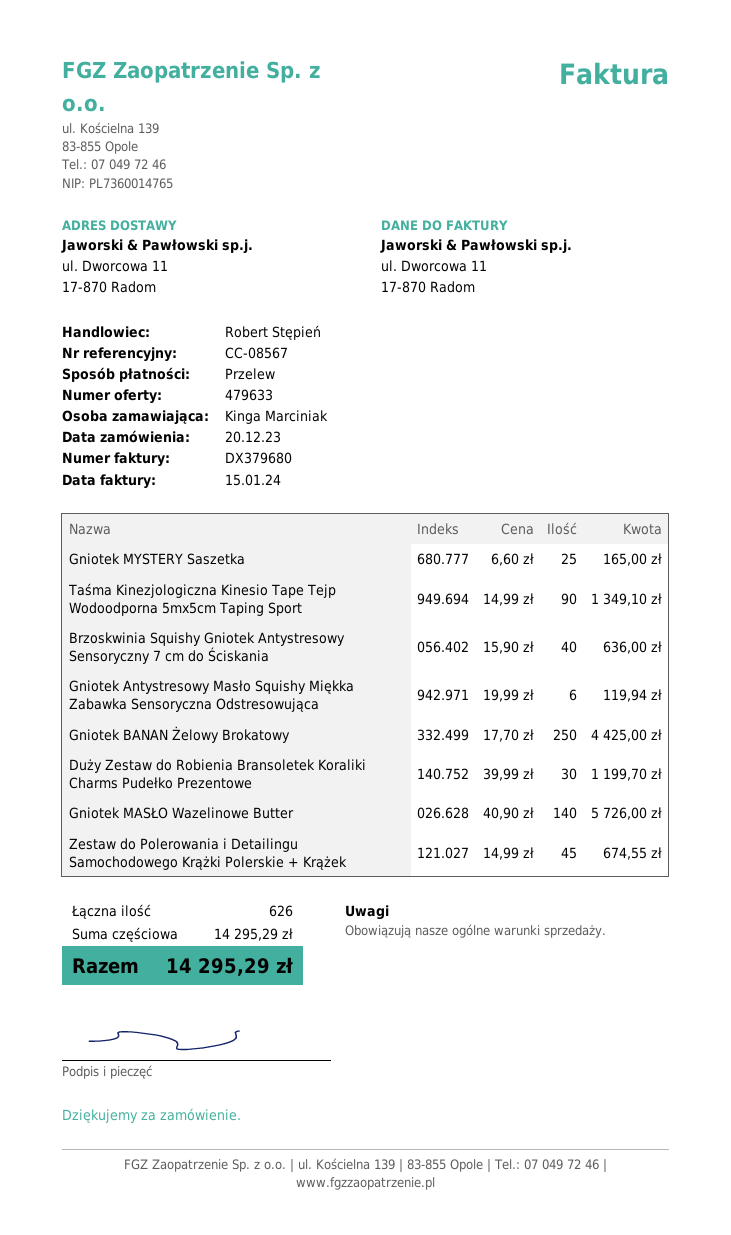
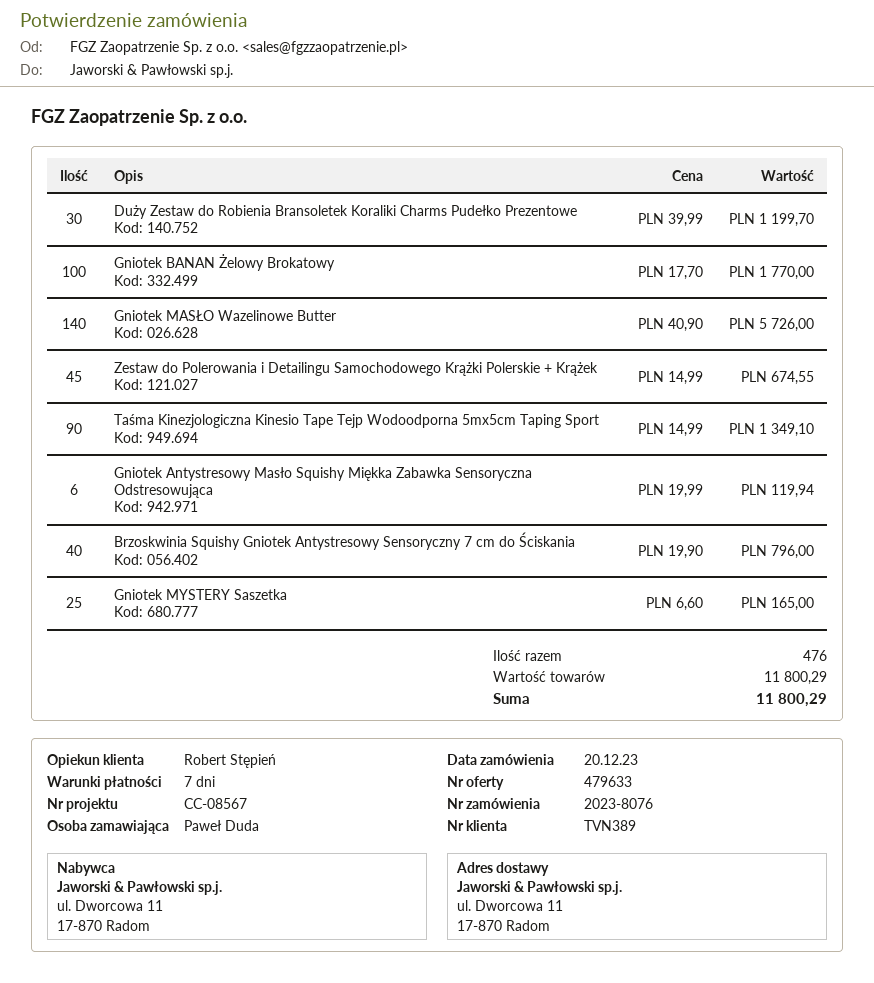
ordered by: Kinga Marciniak -> Paweł Duda
Brzoskwinia Squishy Gniotek Antystresowy Sensoryczny 7 cm do Ściskania: 40 x 15.90 = 636.00 -> 40 x 19.90 = 796.00
Gniotek BANAN Żelowy Brokatowy: 250 x 17.70 = 4425.00 -> 100 x 17.70 = 1770.00
total quantity: 626 -> 476
subtotal: 14295.29 -> 11800.29
total: 14295.29 -> 11800.29

